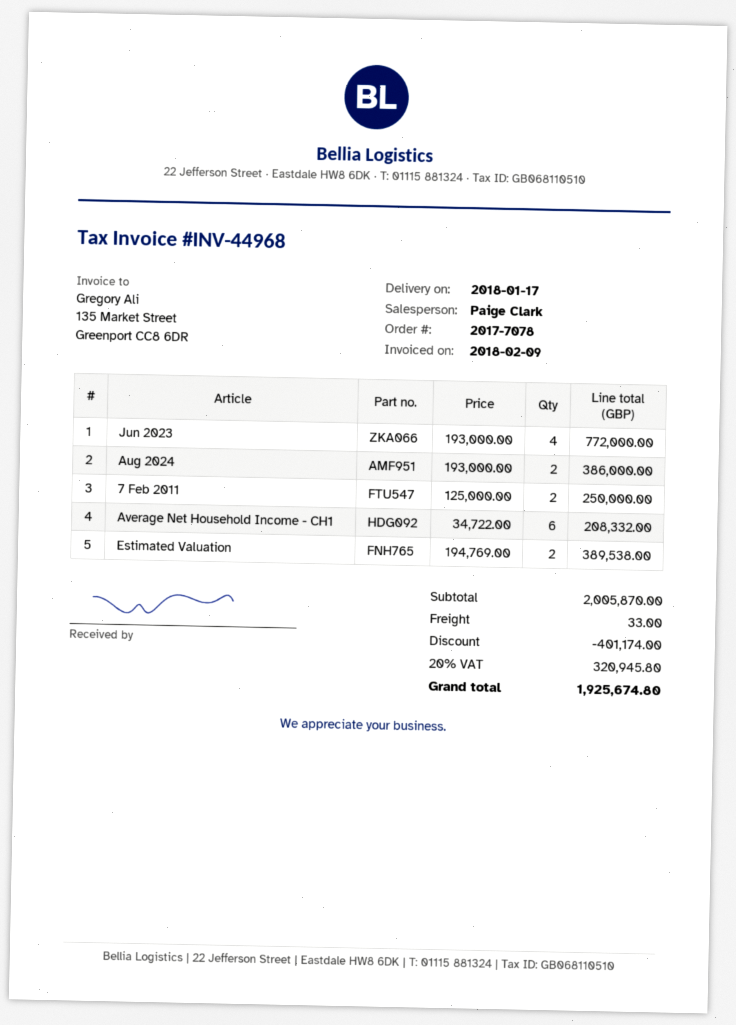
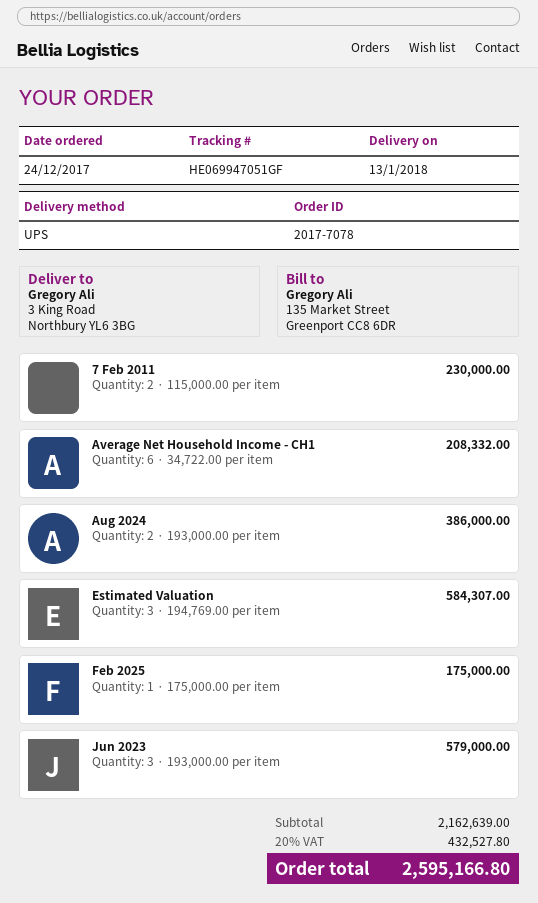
delivery date: 2018-01-17 -> 2018-01-13
Jun 2023: 4 x 193000.00 = 772000.00 -> 3 x 193000.00 = 579000.00
7 Feb 2011: 2 x 125000.00 = 250000.00 -> 2 x 115000.00 = 230000.00
Estimated Valuation: 2 x 194769.00 = 389538.00 -> 3 x 194769.00 = 584307.00
Feb 2025: none -> 1 x 175000.00 = 175000.00
subtotal: 2005870.00 -> 2162639.00
discount: 401174.00 -> none
shipping: 33.00 -> none
tax: 20% = 320945.80 -> 20% = 432527.80
total: 1925674.80 -> 2595166.80

